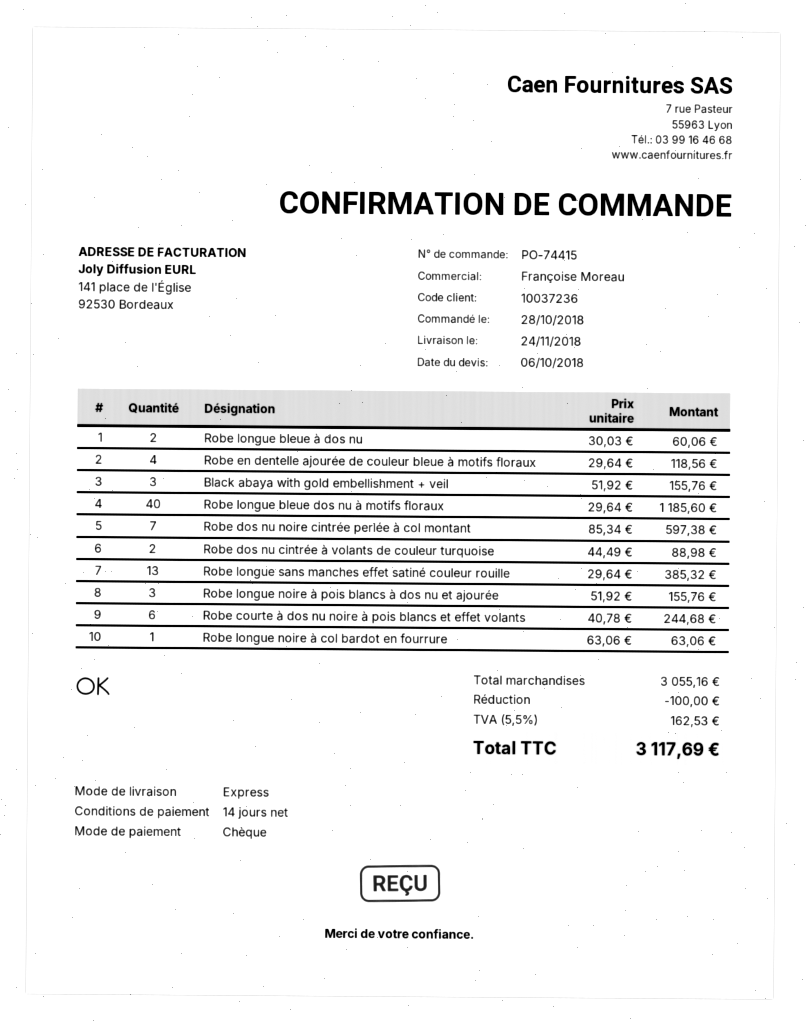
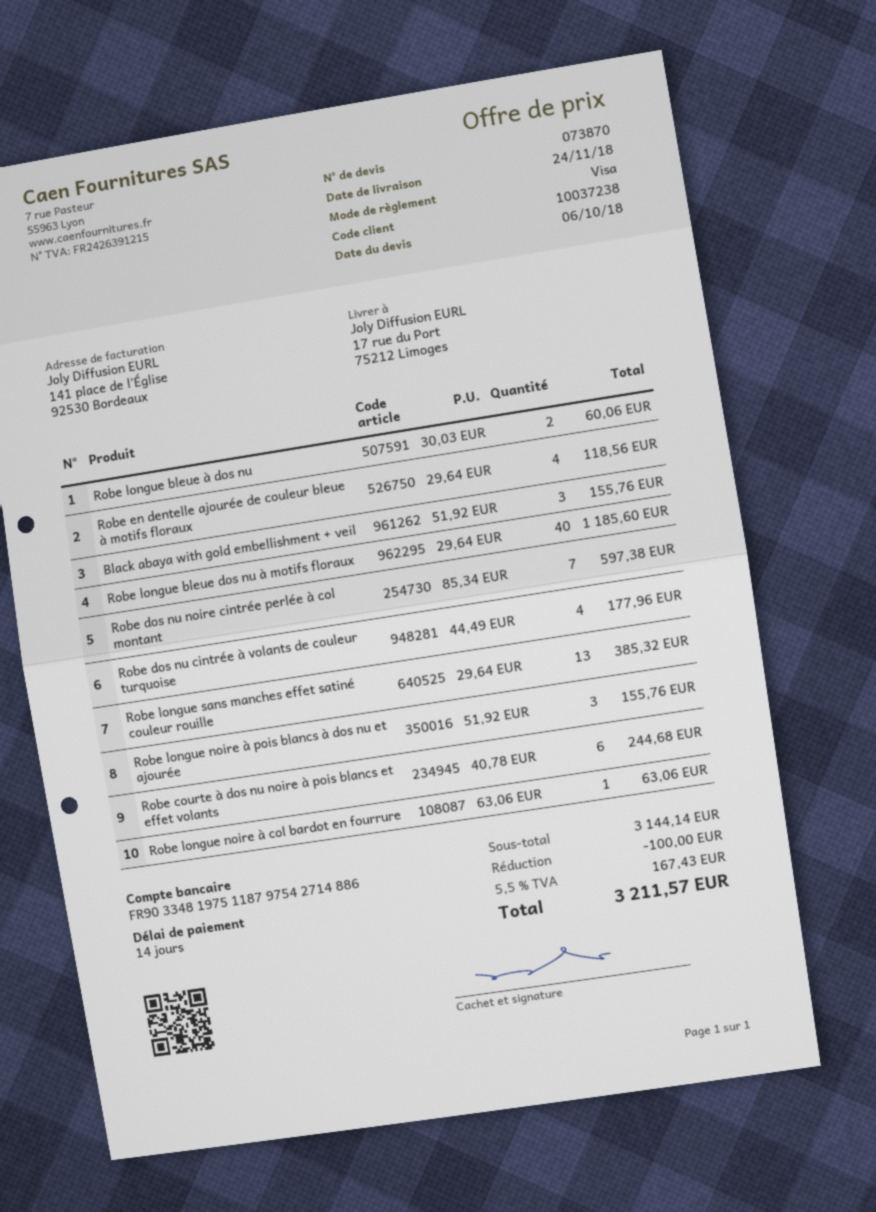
customer number: 10037236 -> 10037238
payment method: cheque -> Visa
Robe dos nu cintrée à volants de couleur turquoise: 2 x 44.49 = 88.98 -> 4 x 44.49 = 177.96
subtotal: 3055.16 -> 3144.14
tax: 5.5% = 162.53 -> 5.5% = 167.43
total: 3117.69 -> 3211.57

